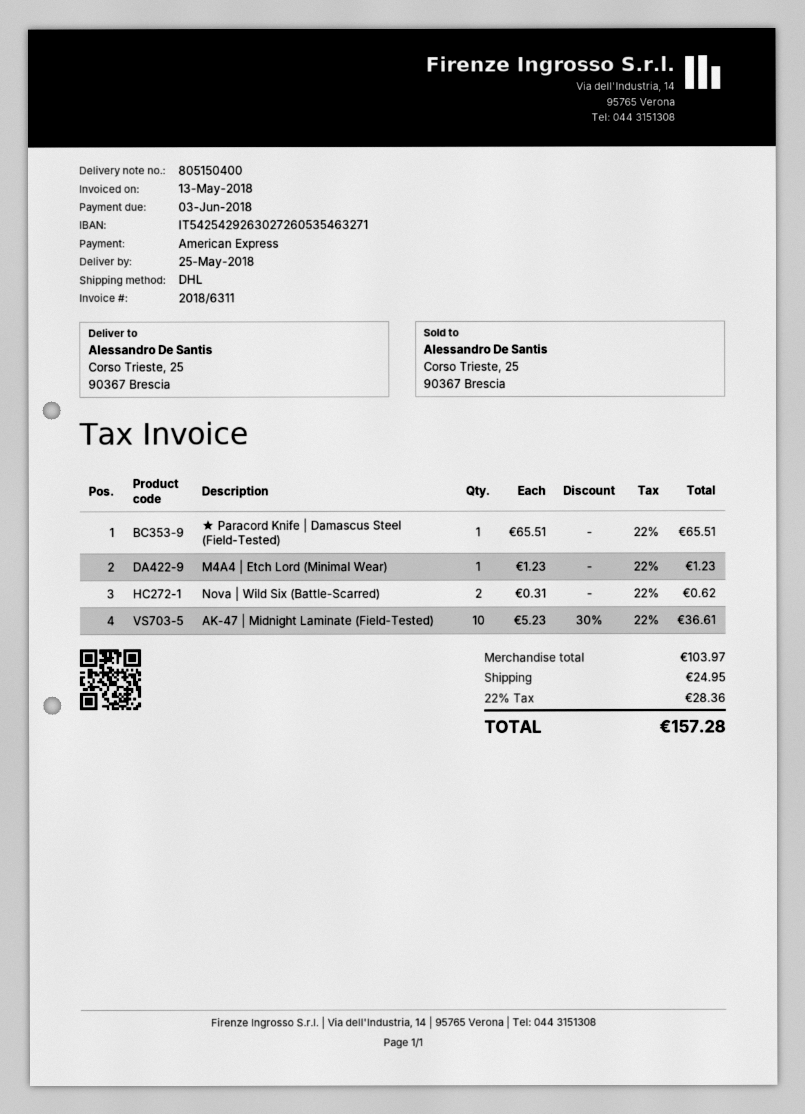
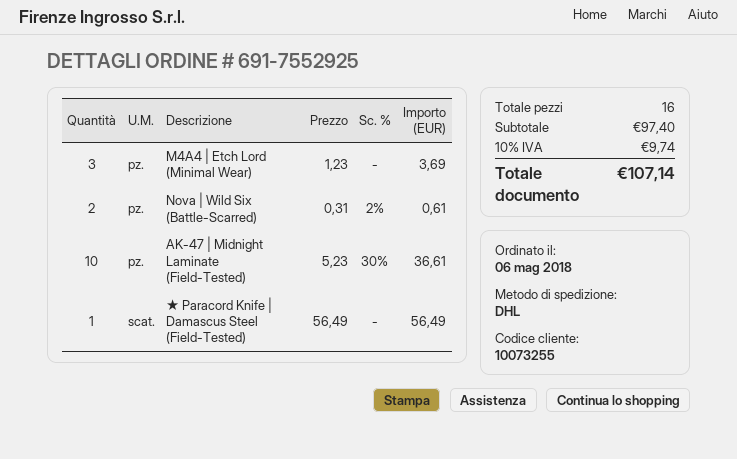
★ Paracord Knife | Damascus Steel (Field-Tested): 1 x 65.51 = 65.51 -> 1 x 56.49 = 56.49
M4A4 | Etch Lord (Minimal Wear): 1 x 1.23 = 1.23 -> 3 x 1.23 = 3.69
Nova | Wild Six (Battle-Scarred): 2 x 0.31 = 0.62 -> 2 x 0.31 - 2% = 0.61
subtotal: 103.97 -> 97.40
shipping: 24.95 -> none
tax: 22% = 28.36 -> 10% = 9.74
total: 157.28 -> 107.14

